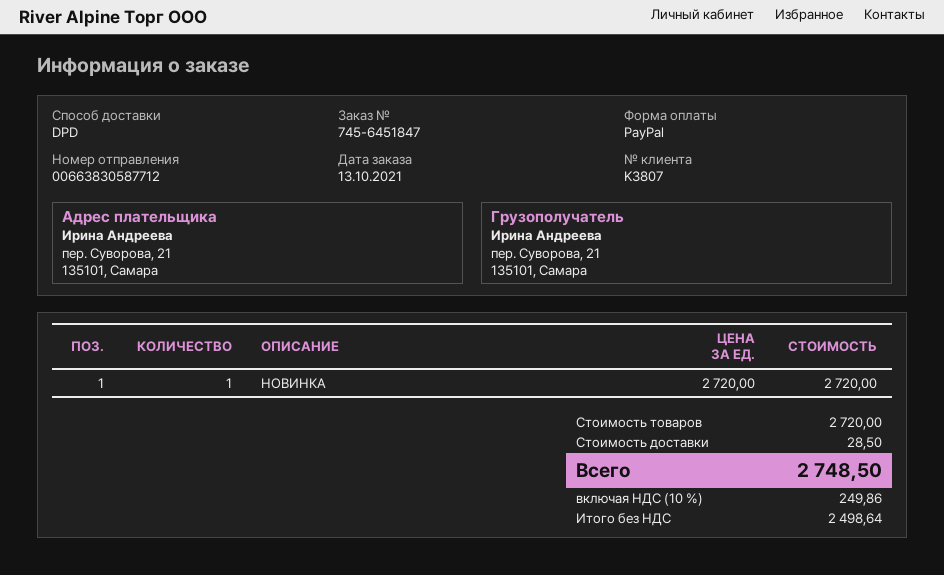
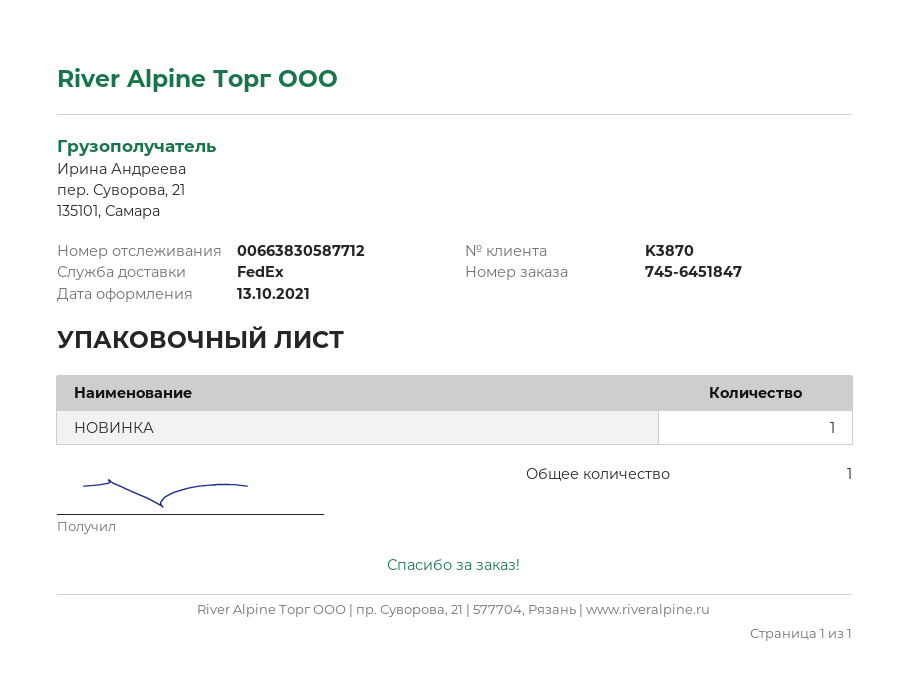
customer number: K3807 -> K3870
shipping method: DPD -> FedEx

